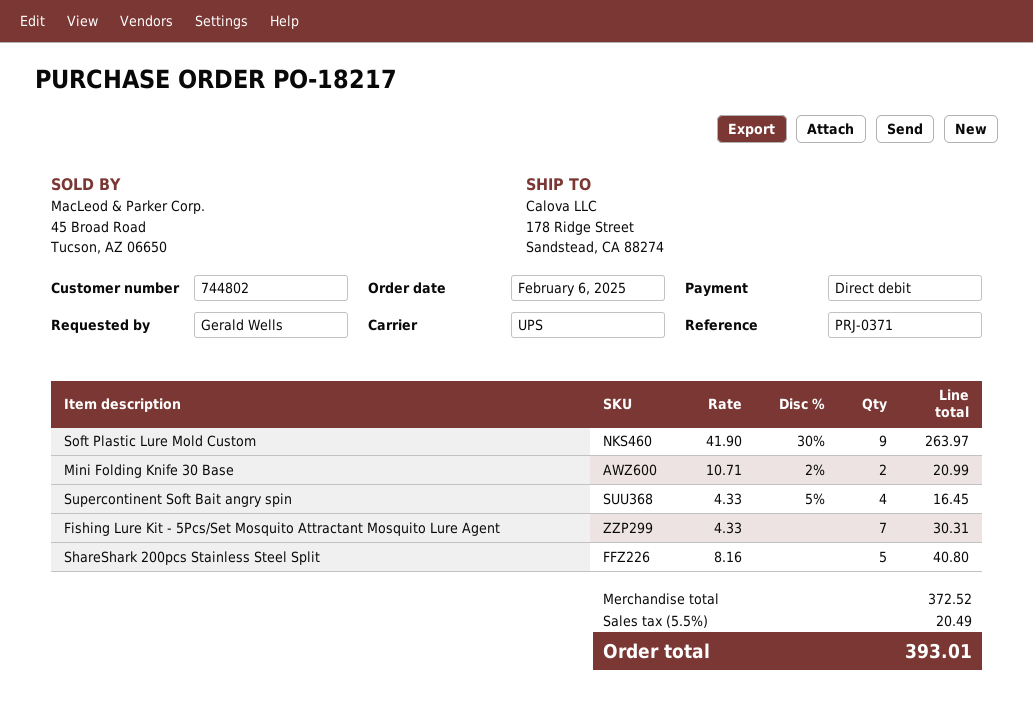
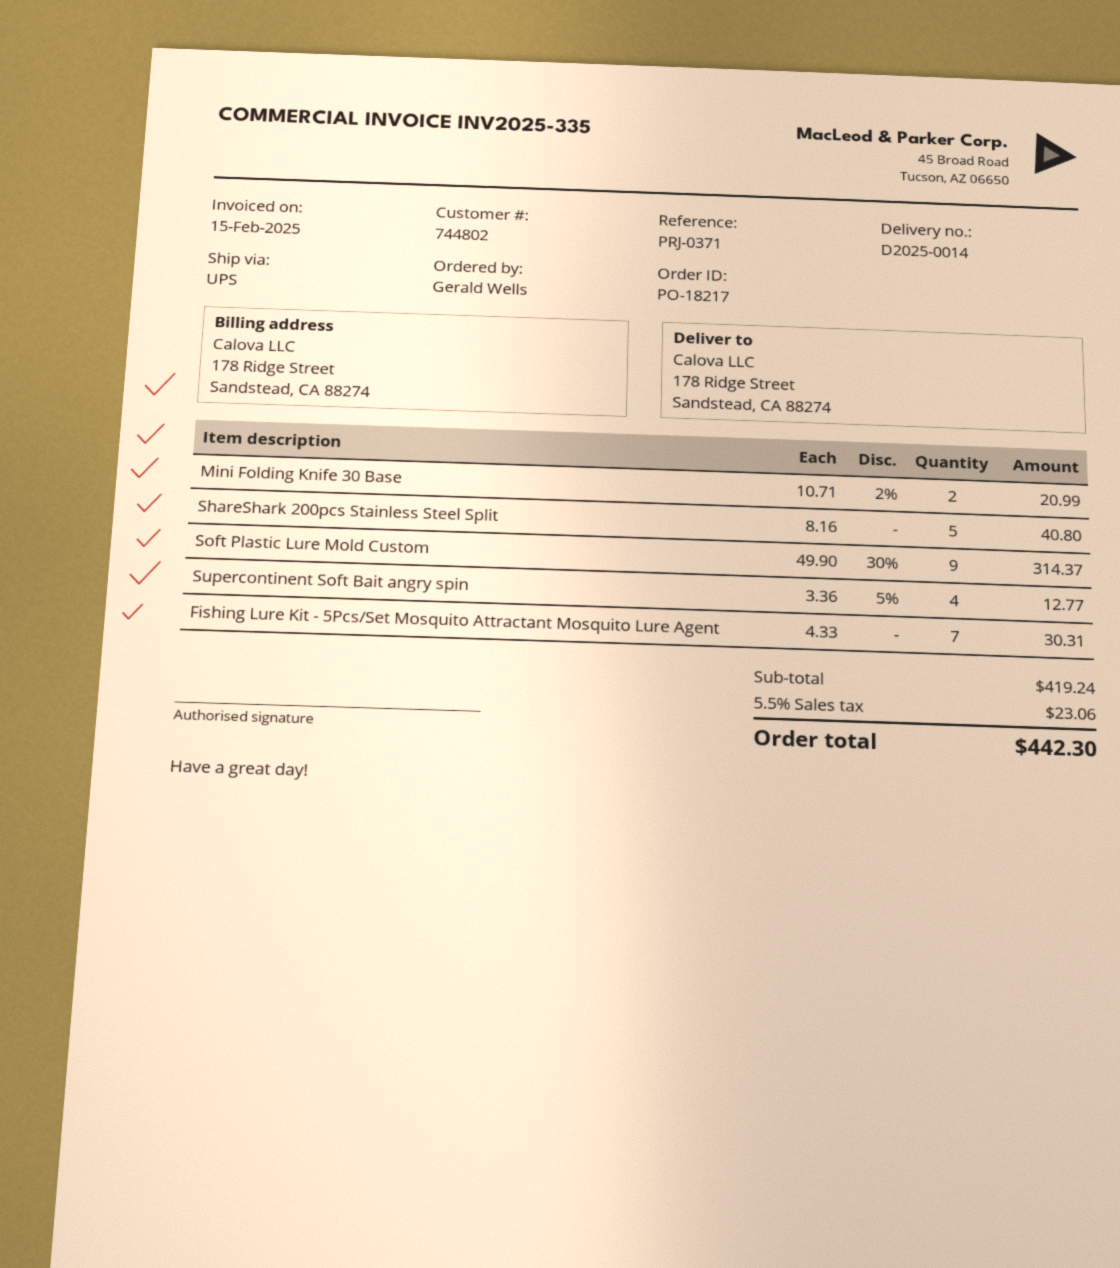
Soft Plastic Lure Mold Custom: 9 x 41.90 - 30% = 263.97 -> 9 x 49.90 - 30% = 314.37
Supercontinent Soft Bait angry spin: 4 x 4.33 - 5% = 16.45 -> 4 x 3.36 - 5% = 12.77
subtotal: 372.52 -> 419.24
tax: 5.5% = 20.49 -> 5.5% = 23.06
total: 393.01 -> 442.30

